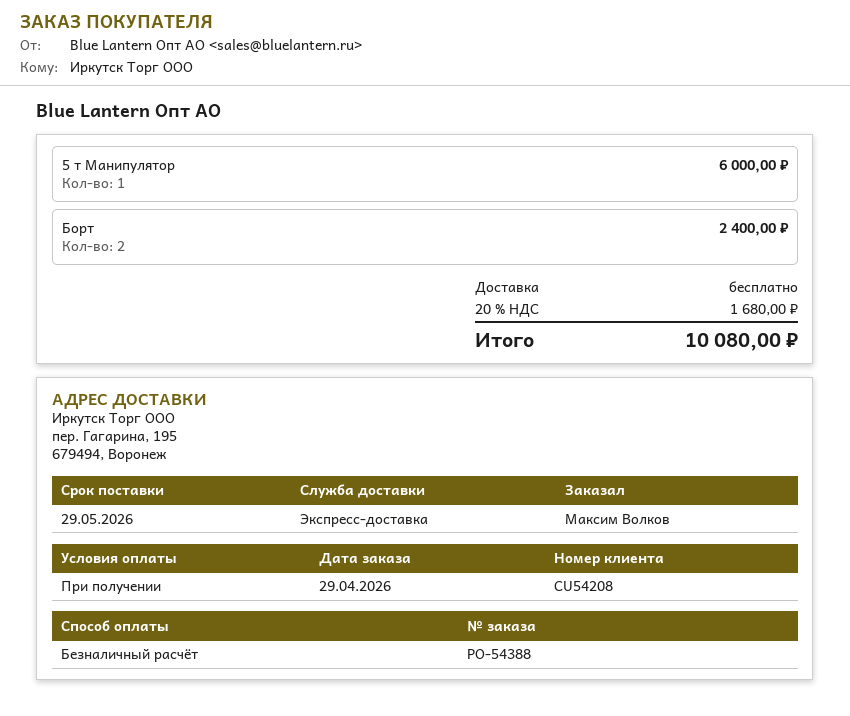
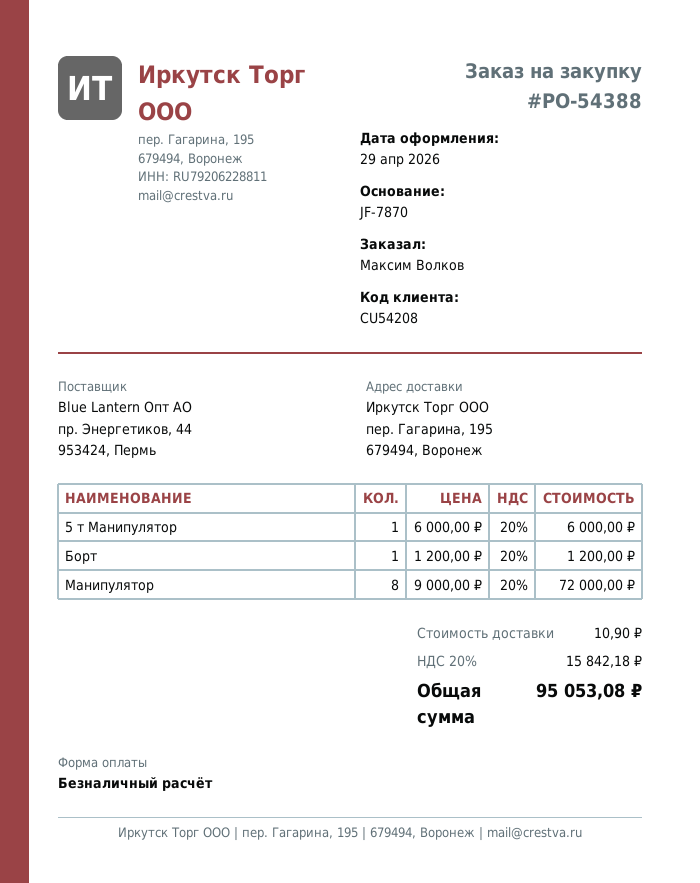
Борт: 2 for 2400.00 -> 1 for 1200.00
Манипулятор: none -> 8 for 72000.00
shipping: 0.00 -> 10.90
tax: 20% = 1680.00 -> 20% = 15842.18
total: 10080.00 -> 95053.08

